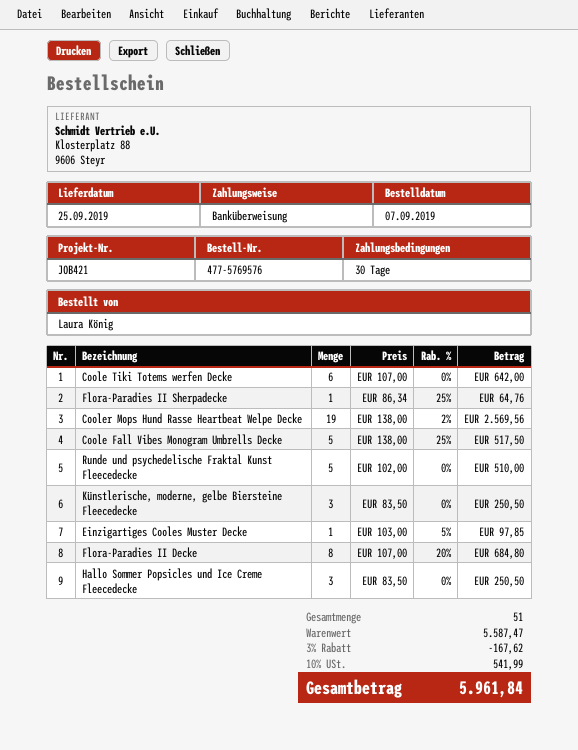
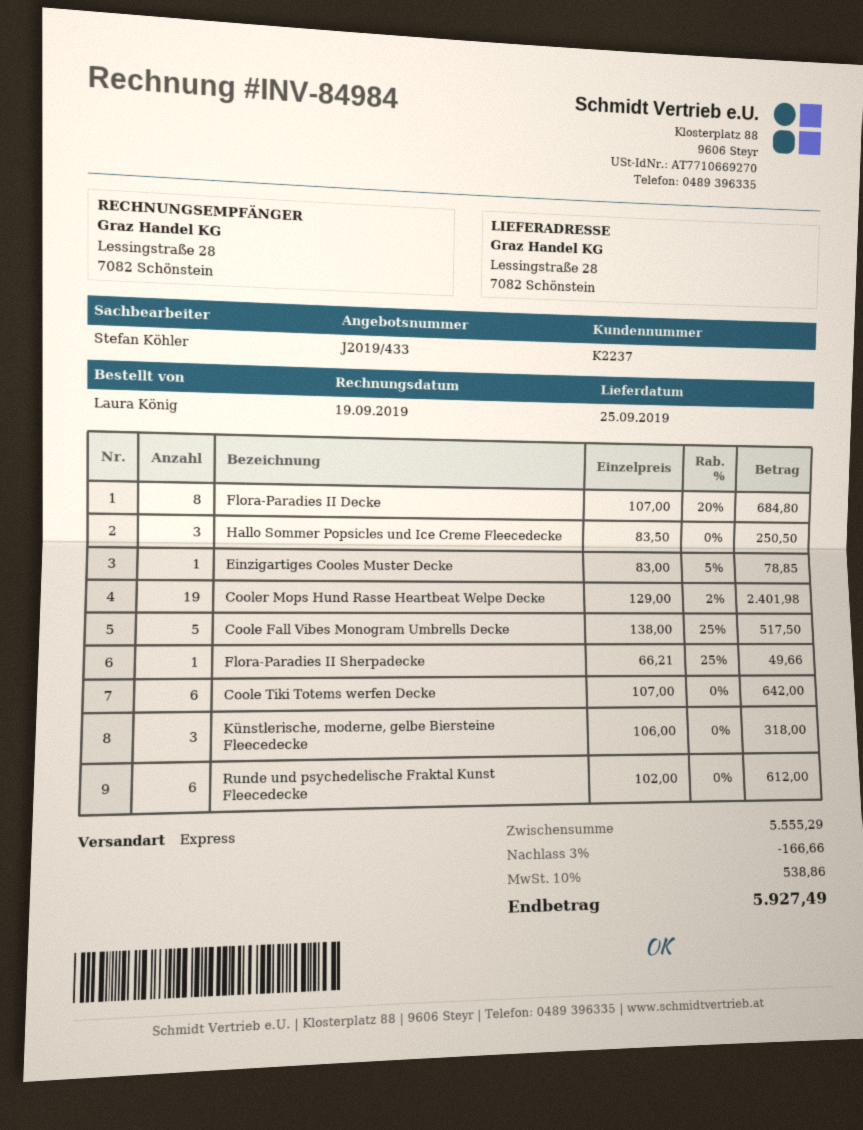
Flora-Paradies II Sherpadecke: 1 x 86.34 - 25% = 64.76 -> 1 x 66.21 - 25% = 49.66
Cooler Mops Hund Rasse Heartbeat Welpe Decke: 19 x 138.00 - 2% = 2569.56 -> 19 x 129.00 - 2% = 2401.98
Runde und psychedelische Fraktal Kunst Fleecedecke: 5 x 102.00 = 510.00 -> 6 x 102.00 = 612.00
Künstlerische, moderne, gelbe Biersteine Fleecedecke: 3 x 83.50 = 250.50 -> 3 x 106.00 = 318.00
Einzigartiges Cooles Muster Decke: 1 x 103.00 - 5% = 97.85 -> 1 x 83.00 - 5% = 78.85
subtotal: 5587.47 -> 5555.29
discount: 3% = 167.62 -> 3% = 166.66
tax: 10% = 541.99 -> 10% = 538.86
total: 5961.84 -> 5927.49

